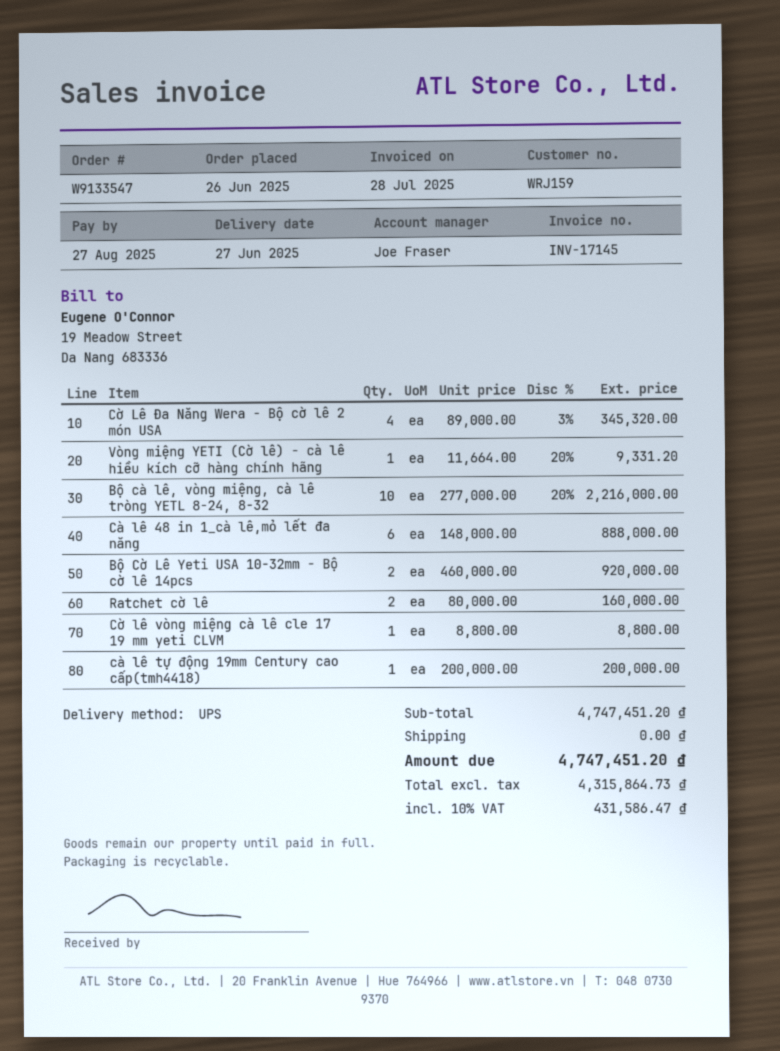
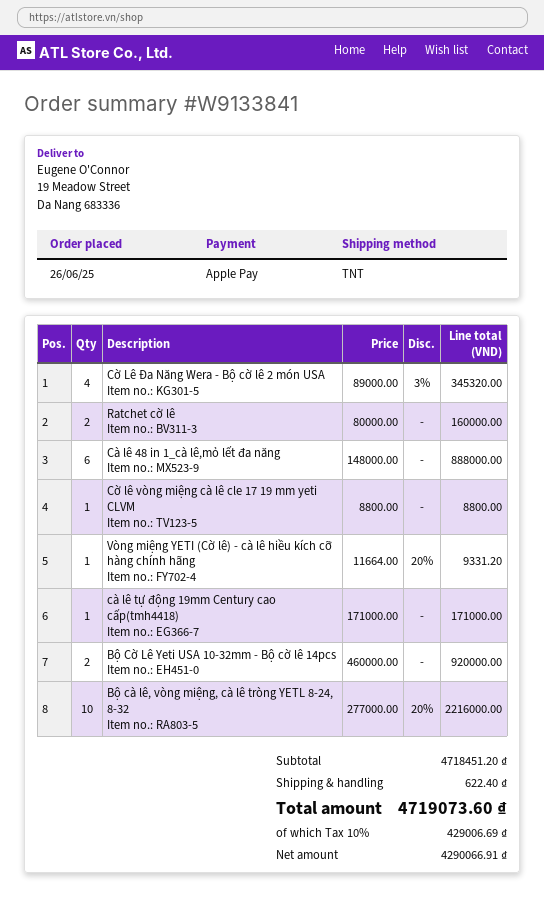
order number: W9133547 -> W9133841
shipping method: UPS -> TNT
cà lê tự động 19mm Century cao cấp(tmh4418): 1 x 200000.00 = 200000.00 -> 1 x 171000.00 = 171000.00
subtotal: 4747451.20 -> 4718451.20
shipping: 0.00 -> 622.40
net: 4315864.73 -> 4290066.91
tax: 10% = 431586.47 -> 10% = 429006.69
total: 4747451.20 -> 4719073.60

